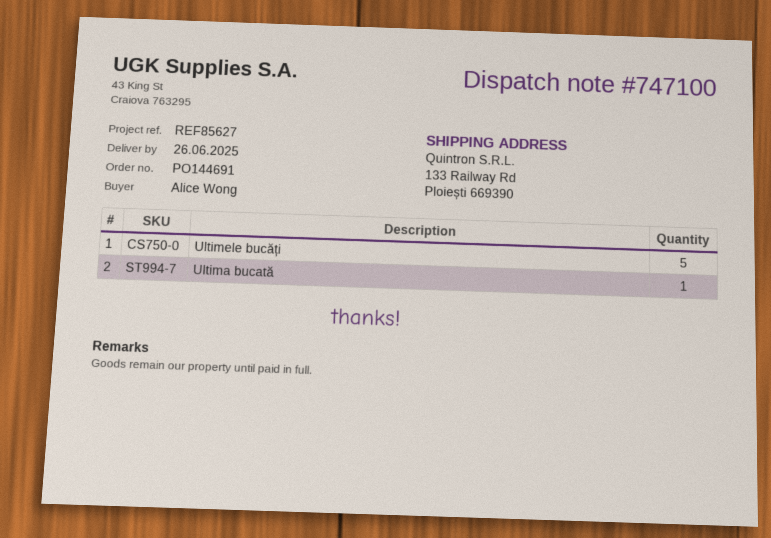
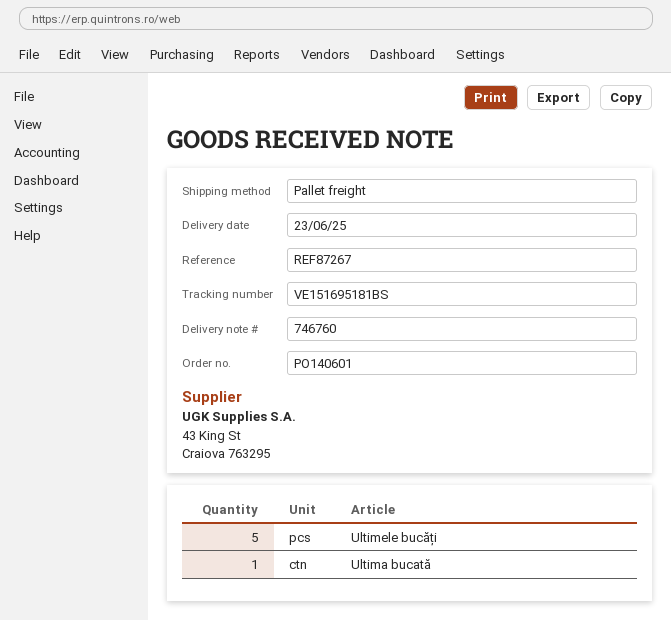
order number: PO144691 -> PO140601
delivery note number: 747100 -> 746760
delivery date: 2025-06-26 -> 2025-06-23
reference: REF85627 -> REF87267

